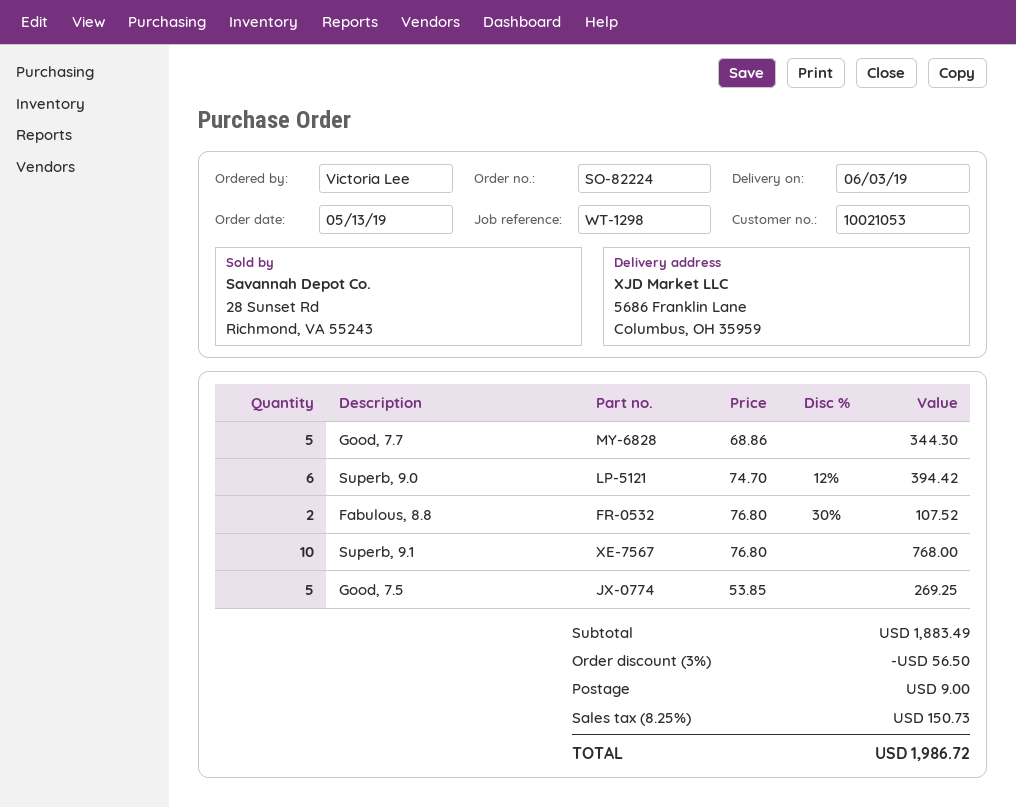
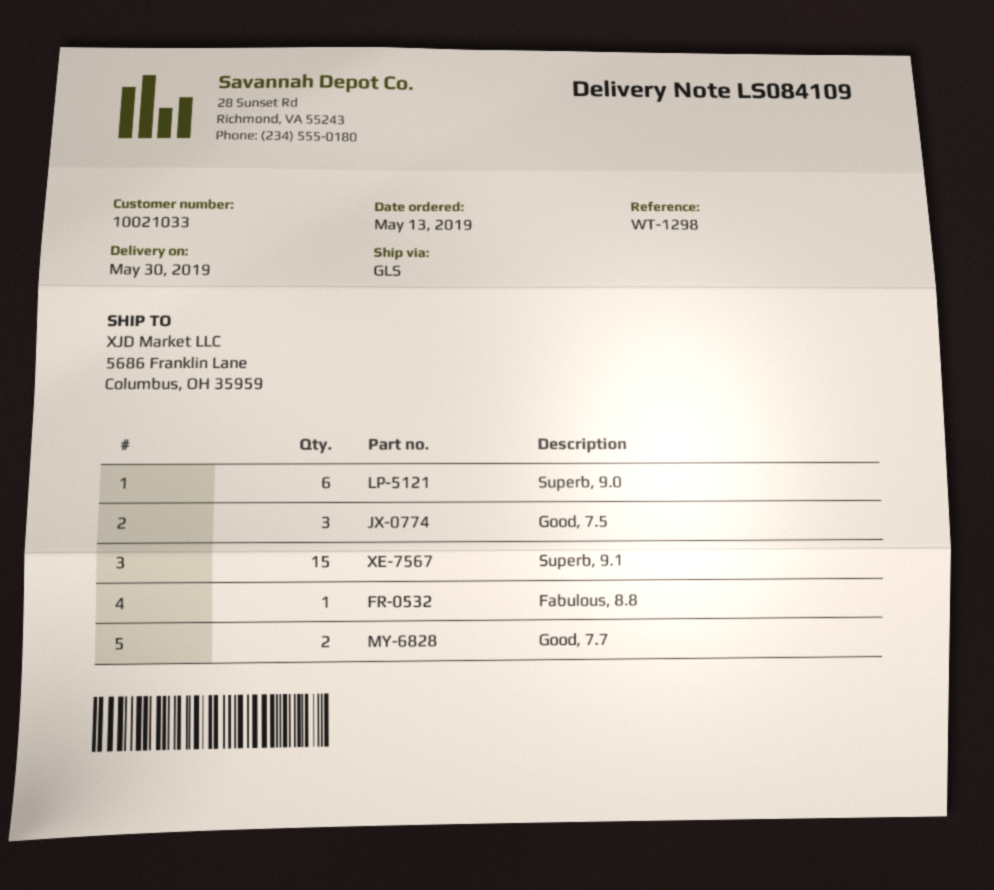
delivery date: 2019-06-03 -> 2019-05-30
customer number: 10021053 -> 10021033
Good, 7.7: 5 -> 2
Fabulous, 8.8: 2 -> 1
Superb, 9.1: 10 -> 15
Good, 7.5: 5 -> 3

